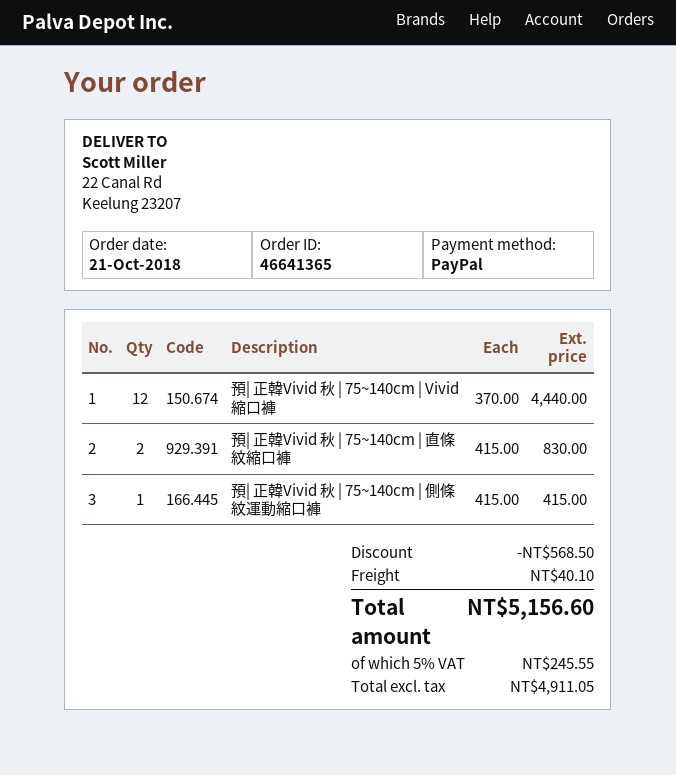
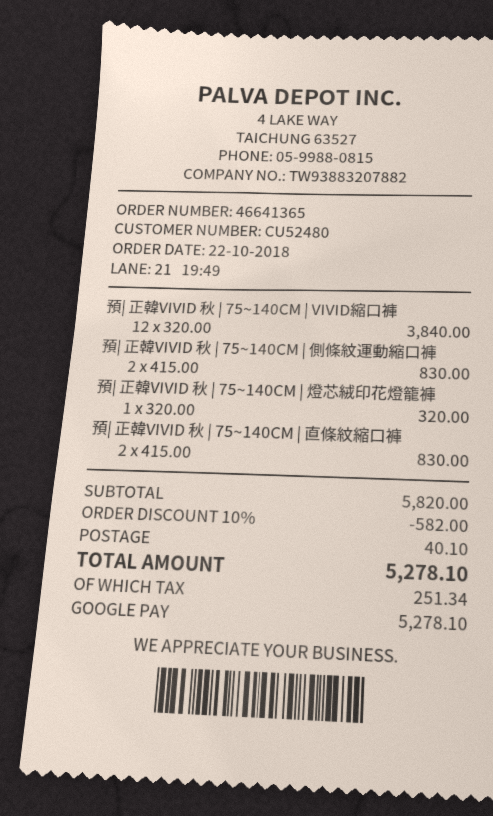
order date: 2018-10-21 -> 2018-10-22
payment method: PayPal -> Google Pay
預| 正韓Vivid 秋 | 75~140cm | Vivid縮口褲: 12 x 370.00 = 4440.00 -> 12 x 320.00 = 3840.00
預| 正韓Vivid 秋 | 75~140cm | 側條紋運動縮口褲: 1 x 415.00 = 415.00 -> 2 x 415.00 = 830.00
預| 正韓VIVID 秋 | 75~140CM | 燈芯絨印花燈籠褲: none -> 1 x 320.00 = 320.00
discount: 568.50 -> 582.00
tax: 245.55 -> 251.34
total: 5156.60 -> 5278.10

